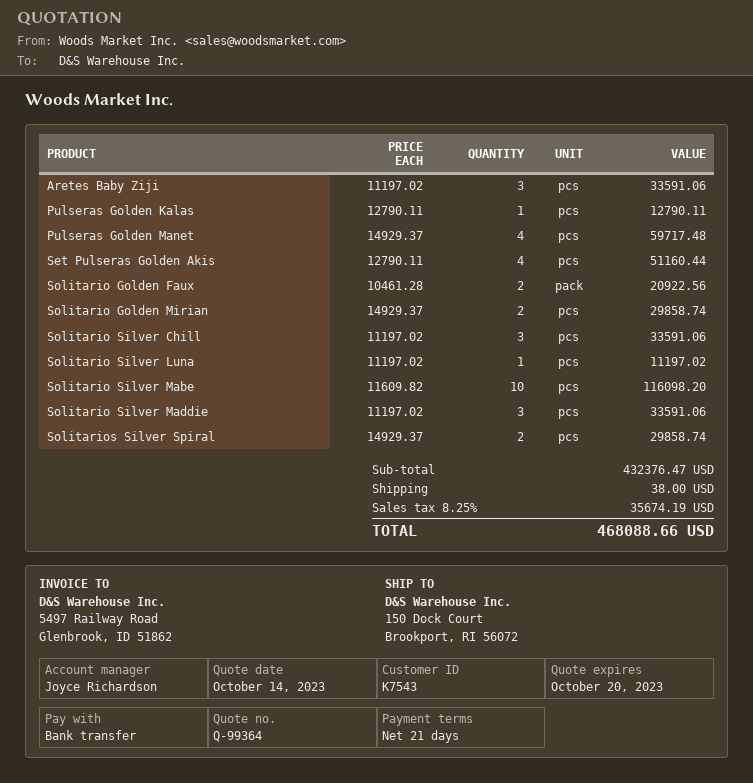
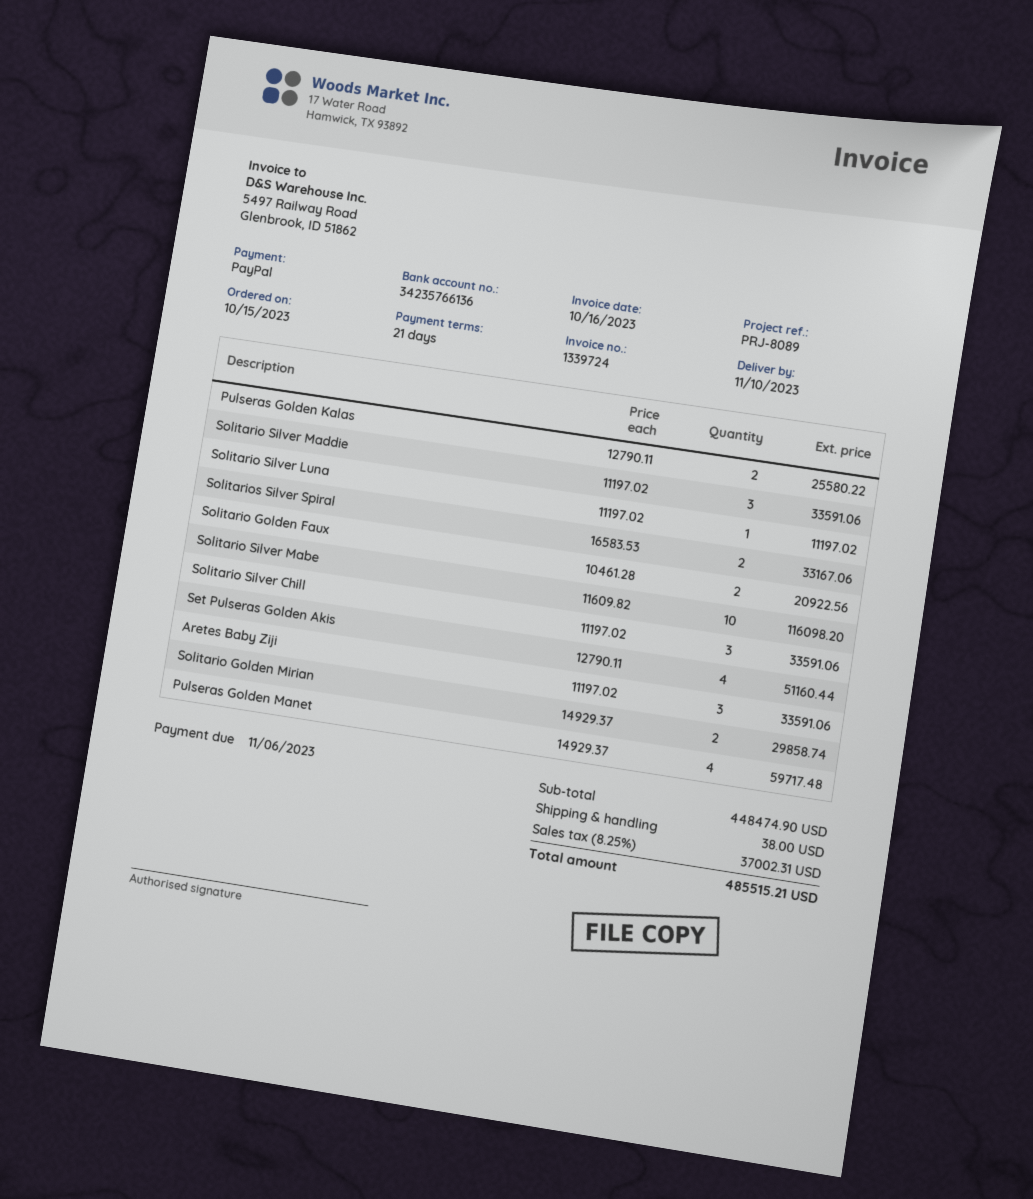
payment method: bank transfer -> PayPal
Pulseras Golden Kalas: 1 x 12790.11 = 12790.11 -> 2 x 12790.11 = 25580.22
Solitarios Silver Spiral: 2 x 14929.37 = 29858.74 -> 2 x 16583.53 = 33167.06
subtotal: 432376.47 -> 448474.90
tax: 8.25% = 35674.19 -> 8.25% = 37002.31
total: 468088.66 -> 485515.21

